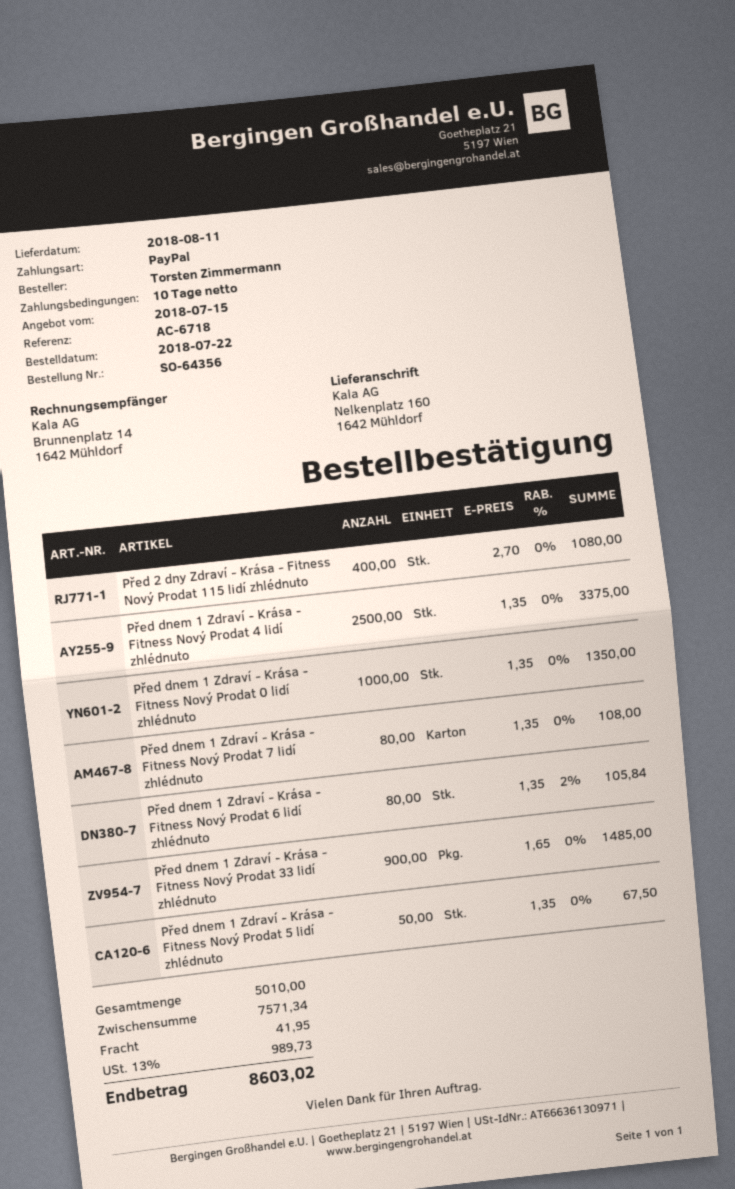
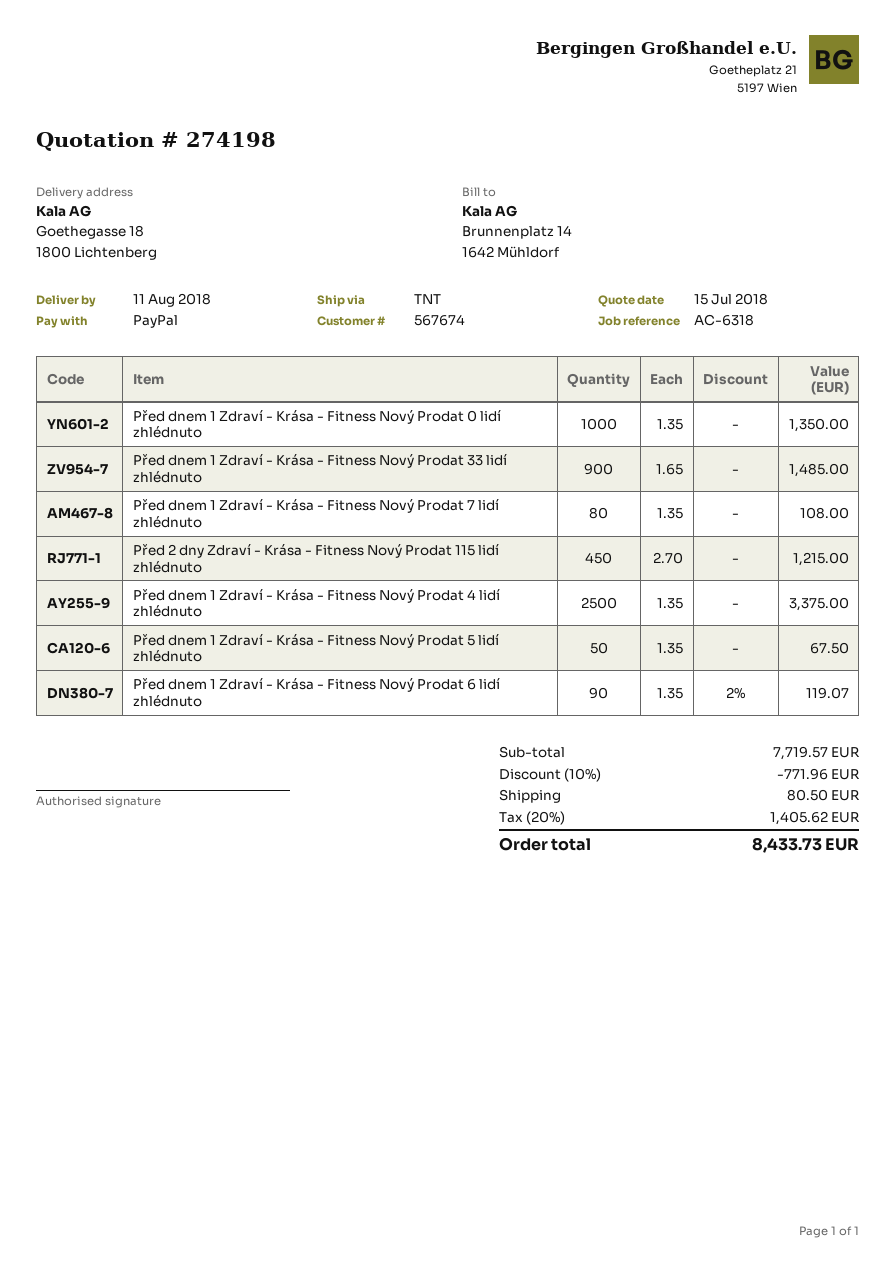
reference: AC-6718 -> AC-6318
ship to: Nelkenplatz 160, 1642 Mühldorf -> Goethegasse 18, 1800 Lichtenberg
Před 2 dny Zdraví - Krása - Fitness Nový Prodat 115 lidí zhlédnuto: 400 x 2.70 = 1080.00 -> 450 x 2.70 = 1215.00
Před dnem 1 Zdraví - Krása - Fitness Nový Prodat 6 lidí zhlédnuto: 80 x 1.35 - 2% = 105.84 -> 90 x 1.35 - 2% = 119.07
subtotal: 7571.34 -> 7719.57
discount: none -> 10% = 771.96
shipping: 41.95 -> 80.50
tax: 13% = 989.73 -> 20% = 1405.62
total: 8603.02 -> 8433.73

